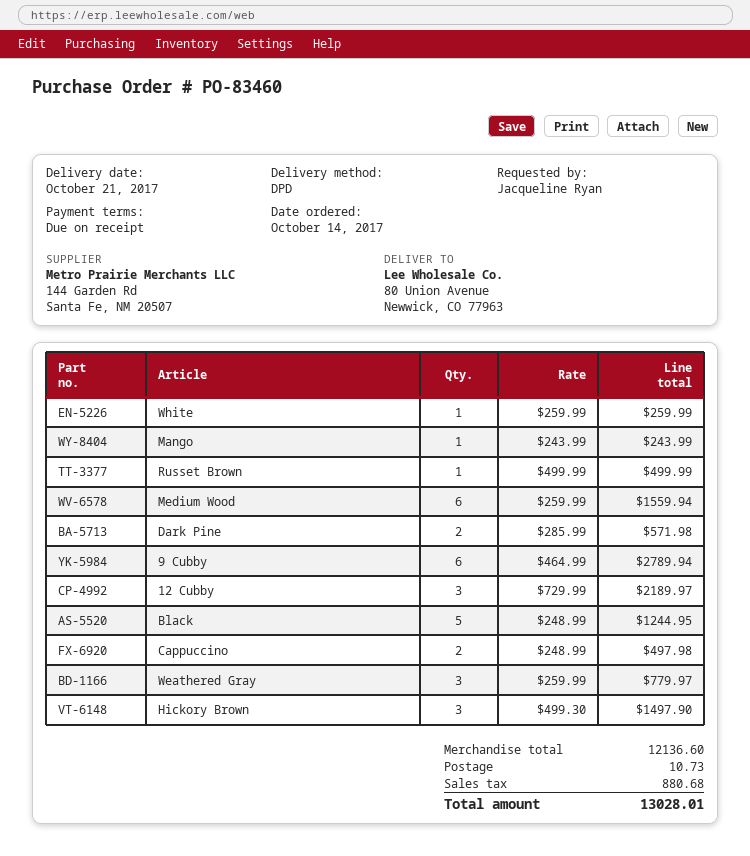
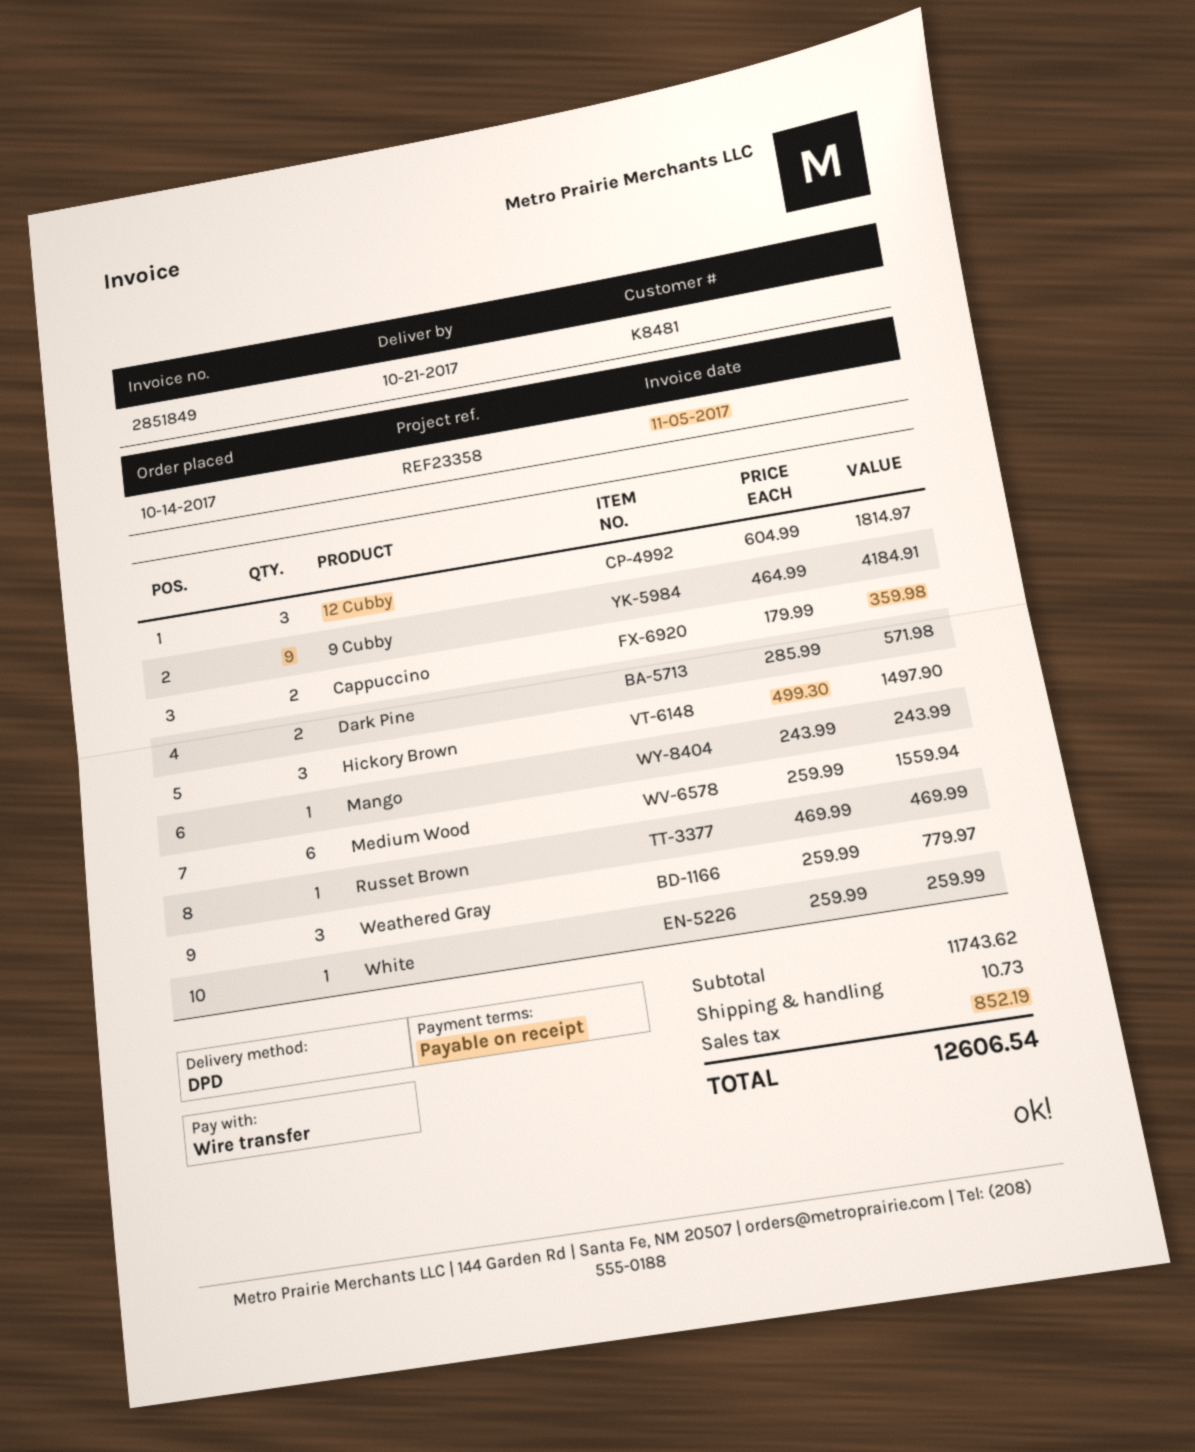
Russet Brown: 1 x 499.99 = 499.99 -> 1 x 469.99 = 469.99
9 Cubby: 6 x 464.99 = 2789.94 -> 9 x 464.99 = 4184.91
12 Cubby: 3 x 729.99 = 2189.97 -> 3 x 604.99 = 1814.97
Black: 5 x 248.99 = 1244.95 -> none
Cappuccino: 2 x 248.99 = 497.98 -> 2 x 179.99 = 359.98
subtotal: 12136.60 -> 11743.62
tax: 880.68 -> 852.19
total: 13028.01 -> 12606.54

